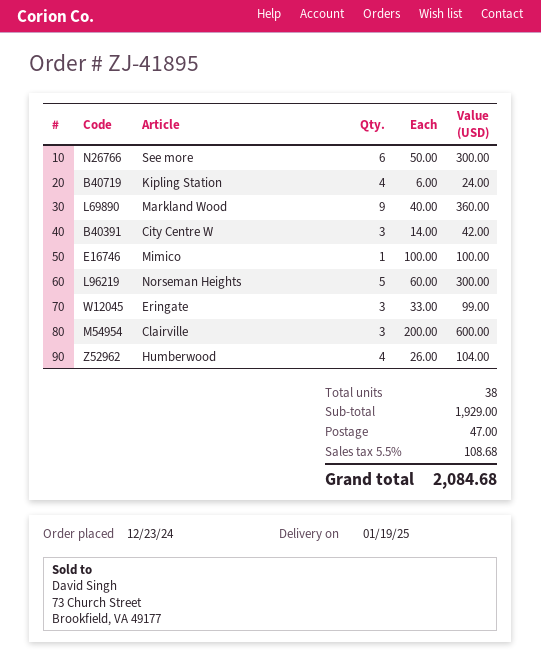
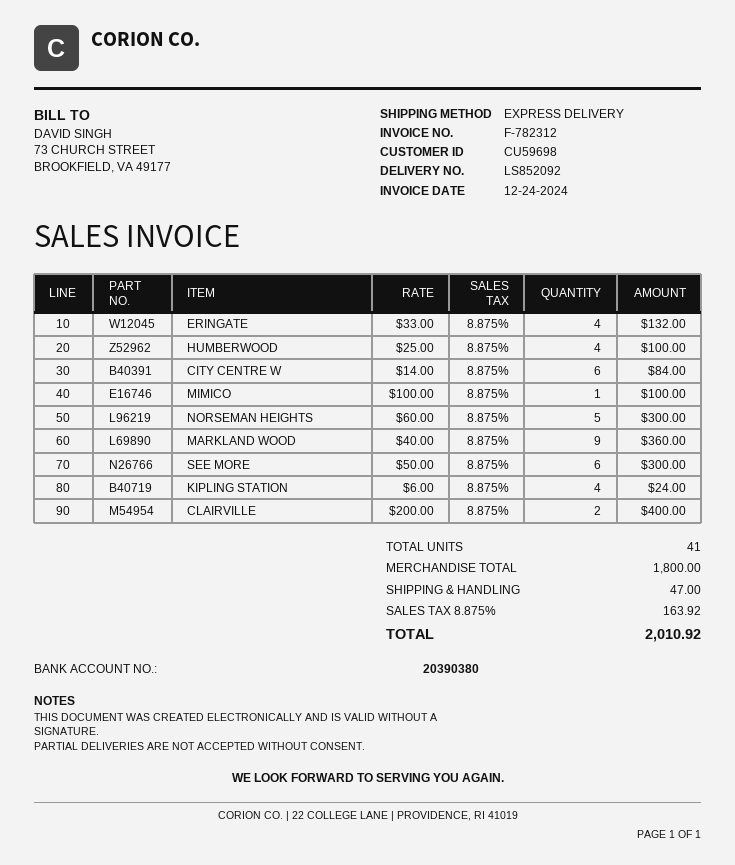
City Centre W: 3 x 14.00 = 42.00 -> 6 x 14.00 = 84.00
Eringate: 3 x 33.00 = 99.00 -> 4 x 33.00 = 132.00
Clairville: 3 x 200.00 = 600.00 -> 2 x 200.00 = 400.00
Humberwood: 4 x 26.00 = 104.00 -> 4 x 25.00 = 100.00
total quantity: 38 -> 41
subtotal: 1929.00 -> 1800.00
tax: 5.5% = 108.68 -> 8.875% = 163.92
total: 2084.68 -> 2010.92

